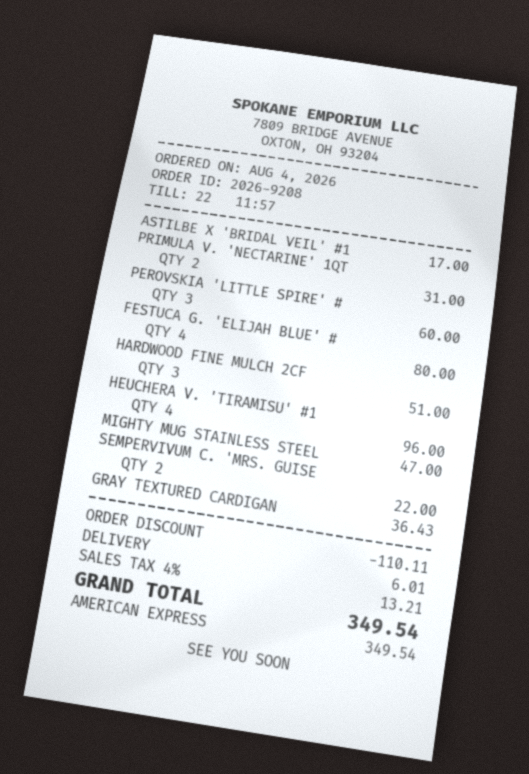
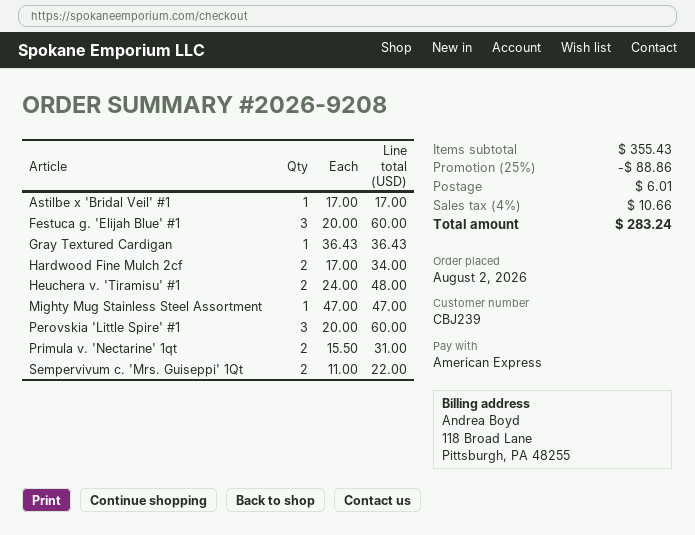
order date: 2026-08-04 -> 2026-08-02
FESTUCA G. 'ELIJAH BLUE' #: 4 for 80.00 -> 3 for 60.00
HARDWOOD FINE MULCH 2CF: 3 for 51.00 -> 2 for 34.00
HEUCHERA V. 'TIRAMISU' #1: 4 for 96.00 -> 2 for 48.00
discount: 110.11 -> 88.86
tax: 4% = 13.21 -> 4% = 10.66
total: 349.54 -> 283.24

